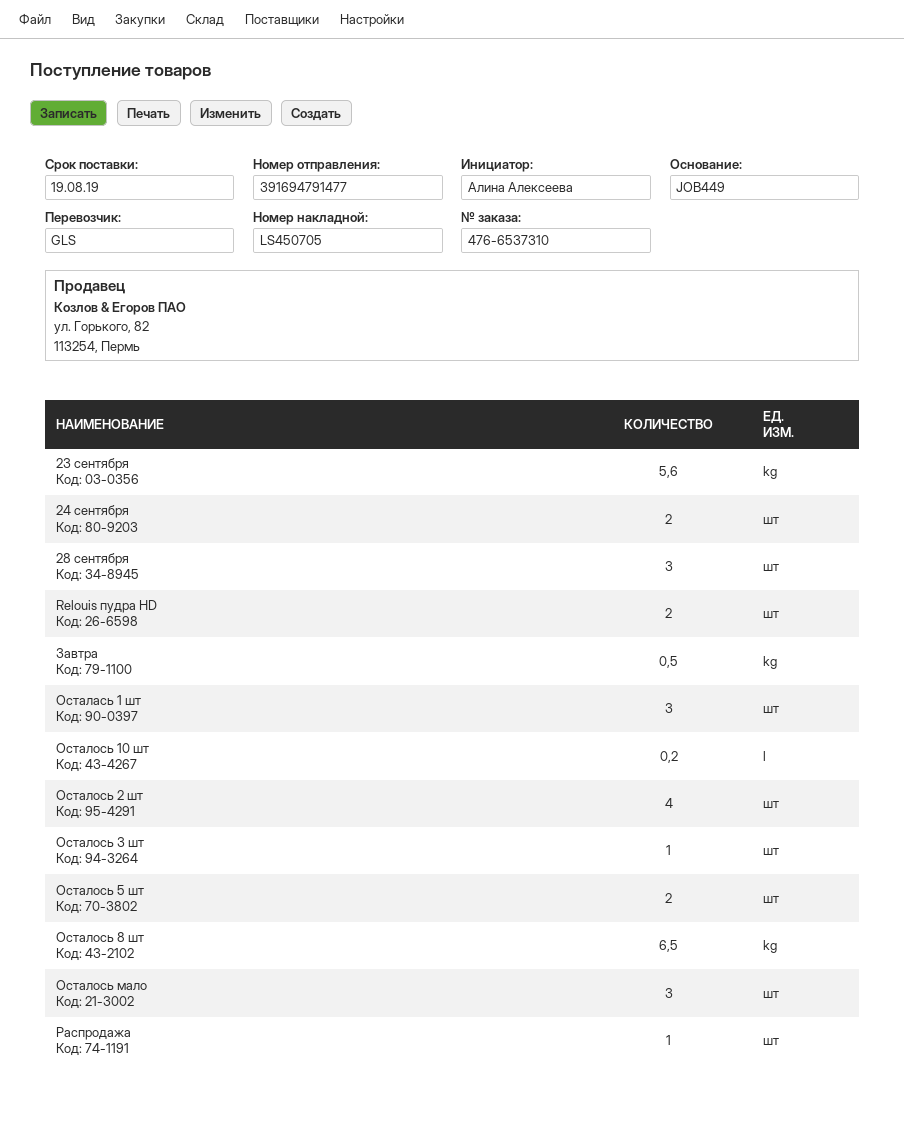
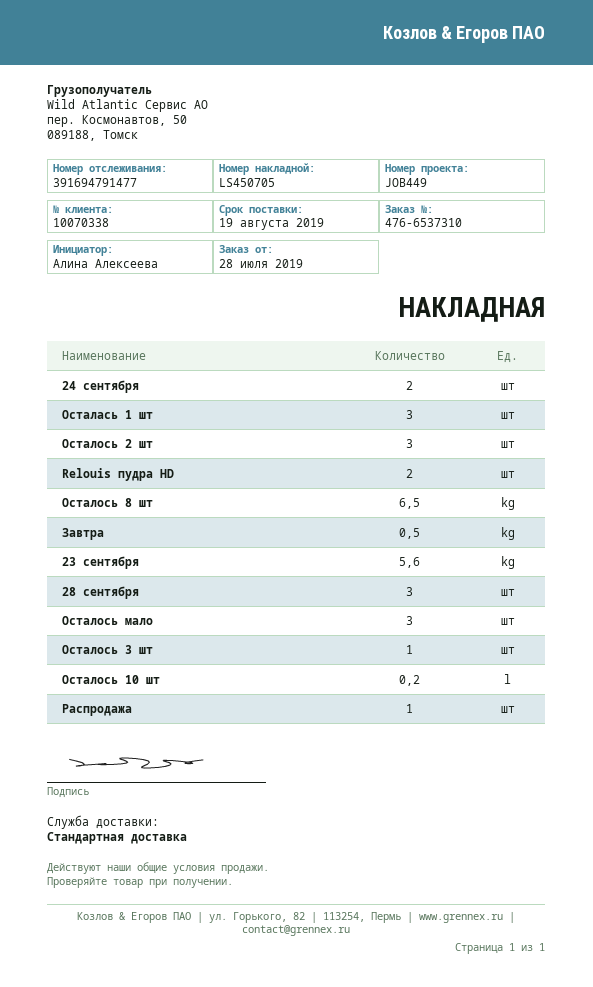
shipping method: GLS -> standard
Осталось 2 шт: 4 -> 3
Осталось 5 шт: 2 -> none

